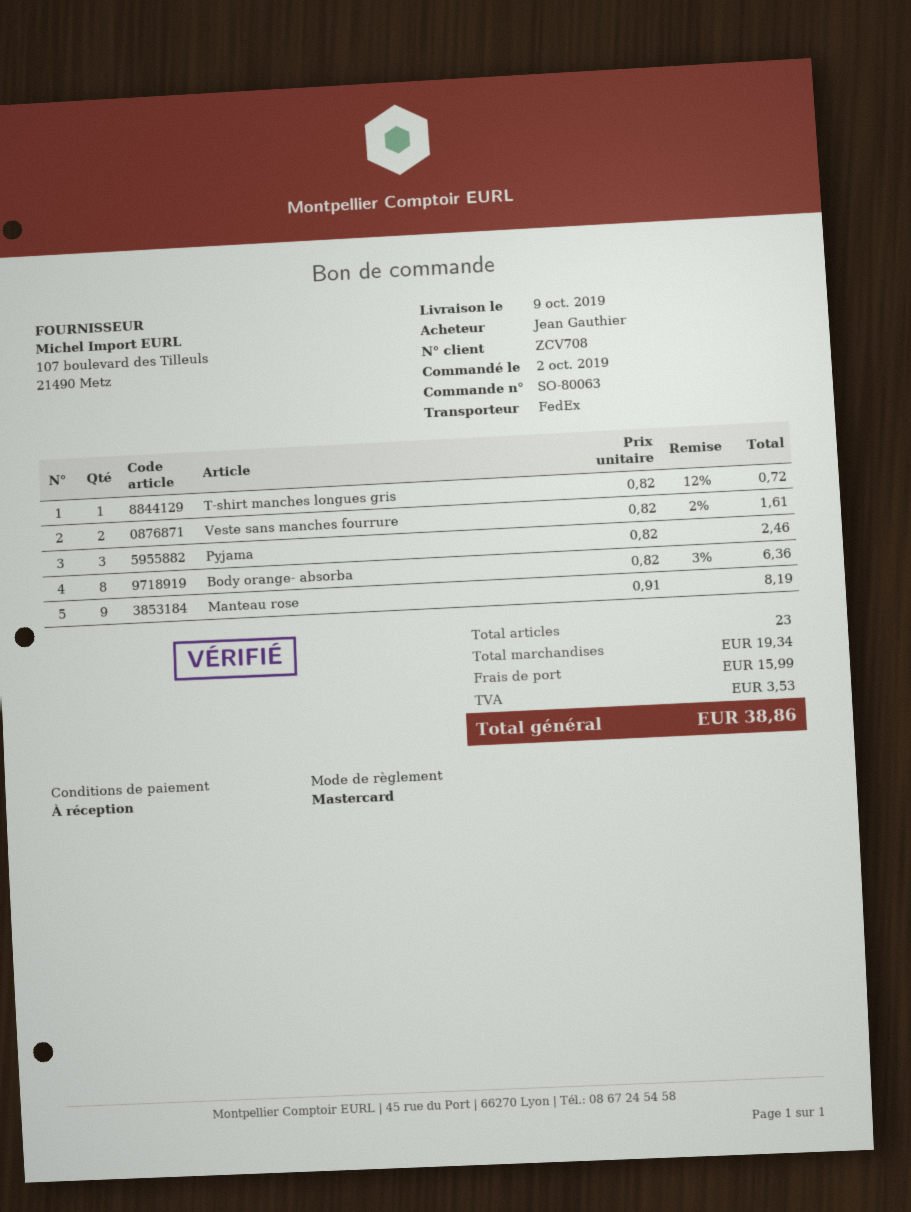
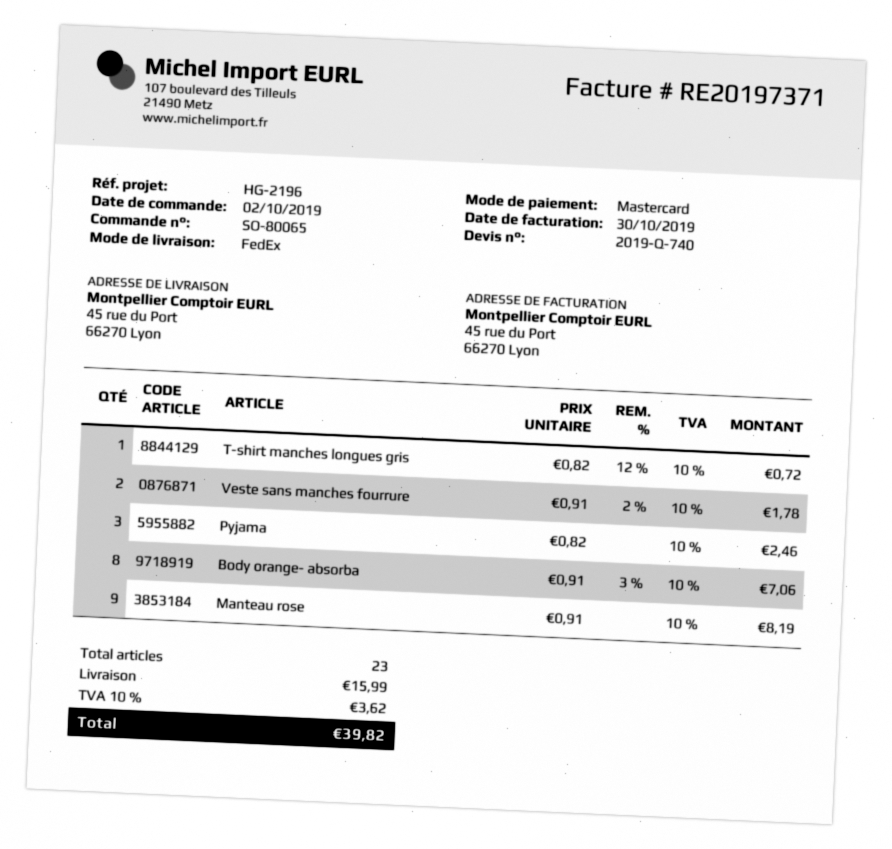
order number: SO-80063 -> SO-80065
Veste sans manches fourrure: 2 x 0.82 - 2% = 1.61 -> 2 x 0.91 - 2% = 1.78
Body orange- absorba: 8 x 0.82 - 3% = 6.36 -> 8 x 0.91 - 3% = 7.06
tax: 3.53 -> 3.62
total: 38.86 -> 39.82

